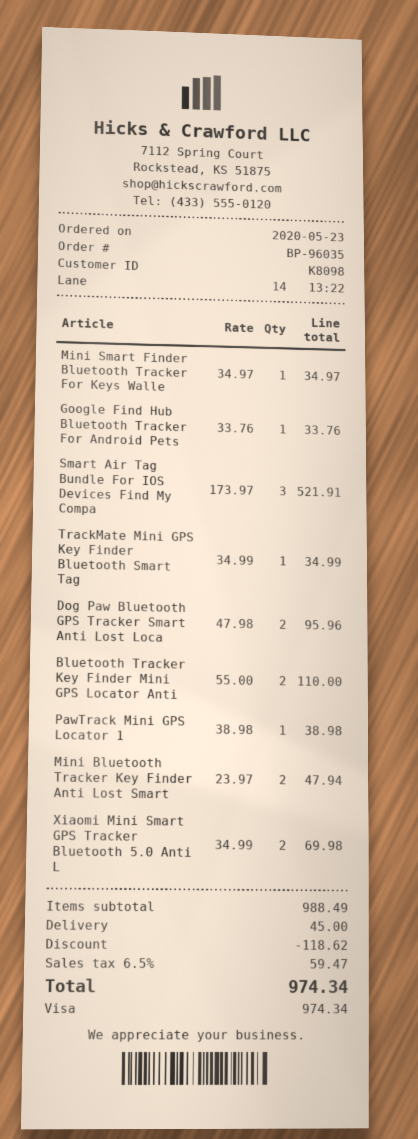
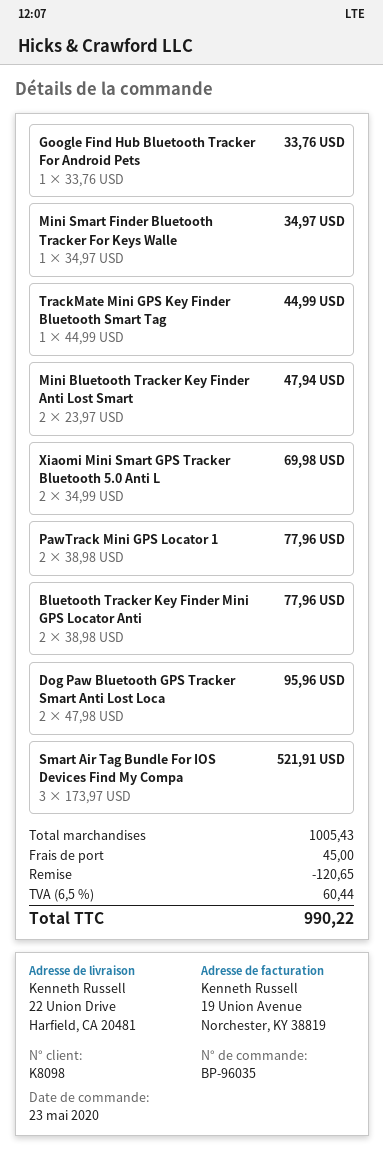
TrackMate Mini GPS Key Finder Bluetooth Smart Tag: 1 x 34.99 = 34.99 -> 1 x 44.99 = 44.99
Bluetooth Tracker Key Finder Mini GPS Locator Anti: 2 x 55.00 = 110.00 -> 2 x 38.98 = 77.96
PawTrack Mini GPS Locator 1: 1 x 38.98 = 38.98 -> 2 x 38.98 = 77.96
subtotal: 988.49 -> 1005.43
discount: 118.62 -> 120.65
tax: 6.5% = 59.47 -> 6.5% = 60.44
total: 974.34 -> 990.22

